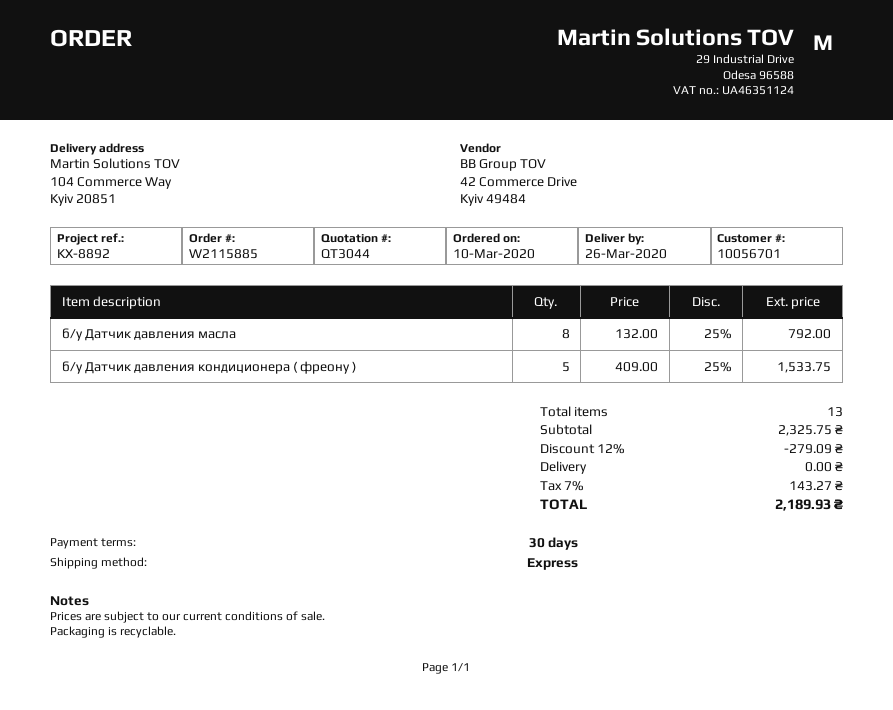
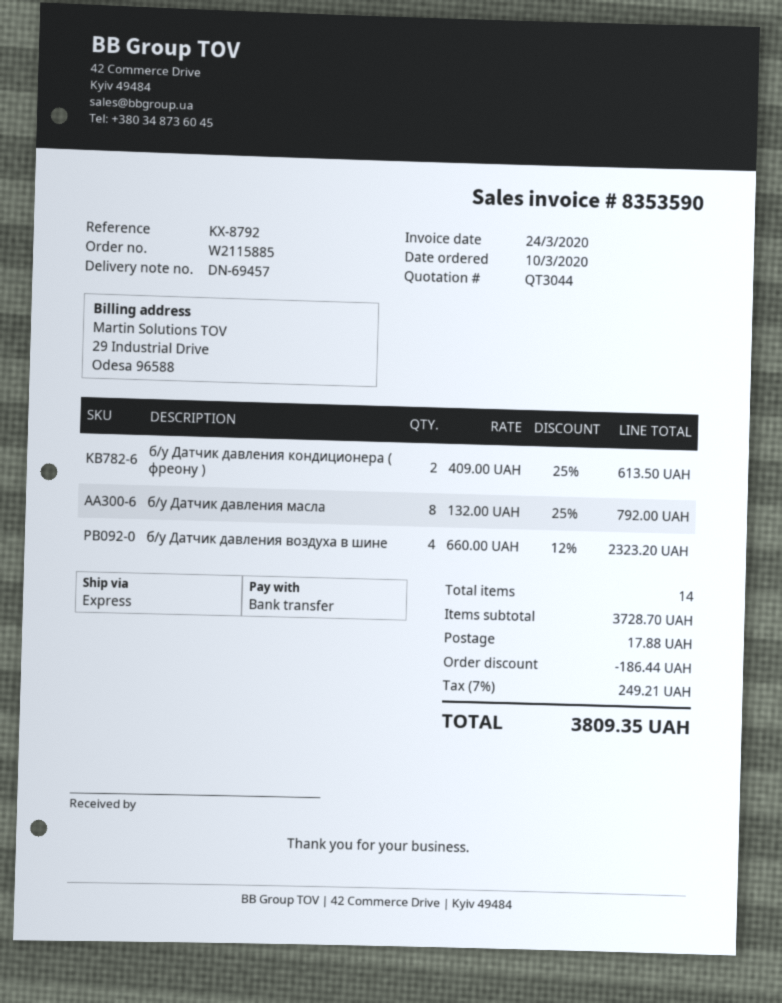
reference: KX-8892 -> KX-8792
б/у Датчик давления кондиционера ( фреону ): 5 x 409.00 - 25% = 1533.75 -> 2 x 409.00 - 25% = 613.50
б/у Датчик давления воздуха в шине: none -> 4 x 660.00 - 12% = 2323.20
total quantity: 13 -> 14
subtotal: 2325.75 -> 3728.70
discount: 279.09 -> 186.44
shipping: 0.00 -> 17.88
tax: 7% = 143.27 -> 7% = 249.21
total: 2189.93 -> 3809.35

